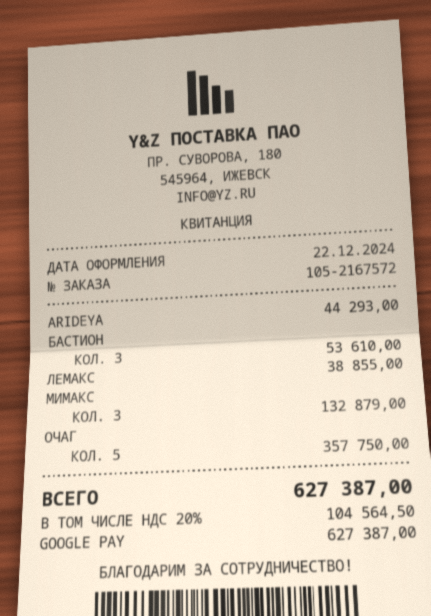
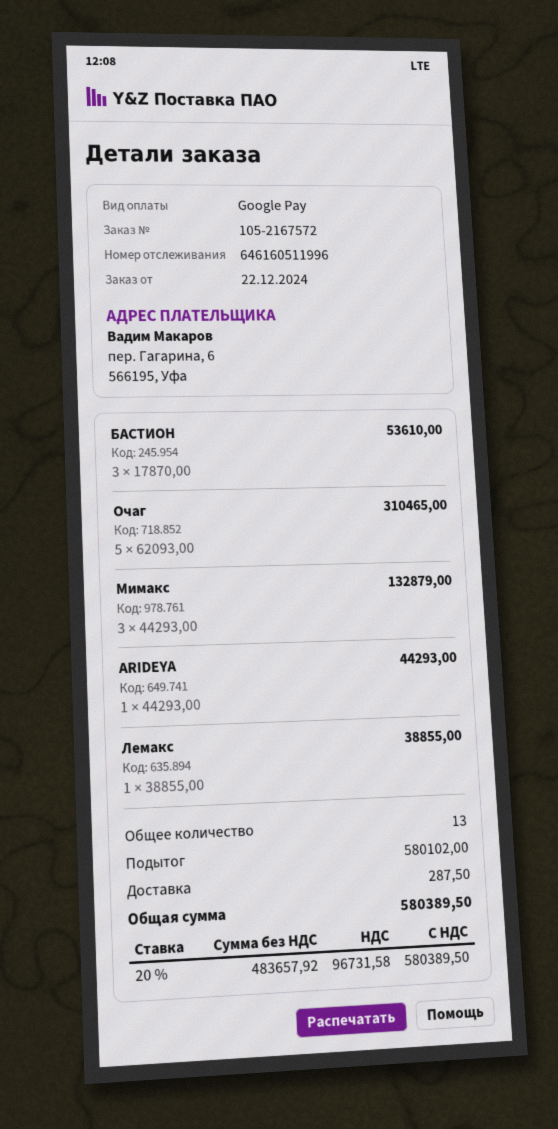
ОЧАГ: 5 for 357750.00 -> 5 for 310465.00
shipping: none -> 287.50
tax: 20% = 104564.50 -> 20% = 96731.58
total: 627387.00 -> 580389.50

